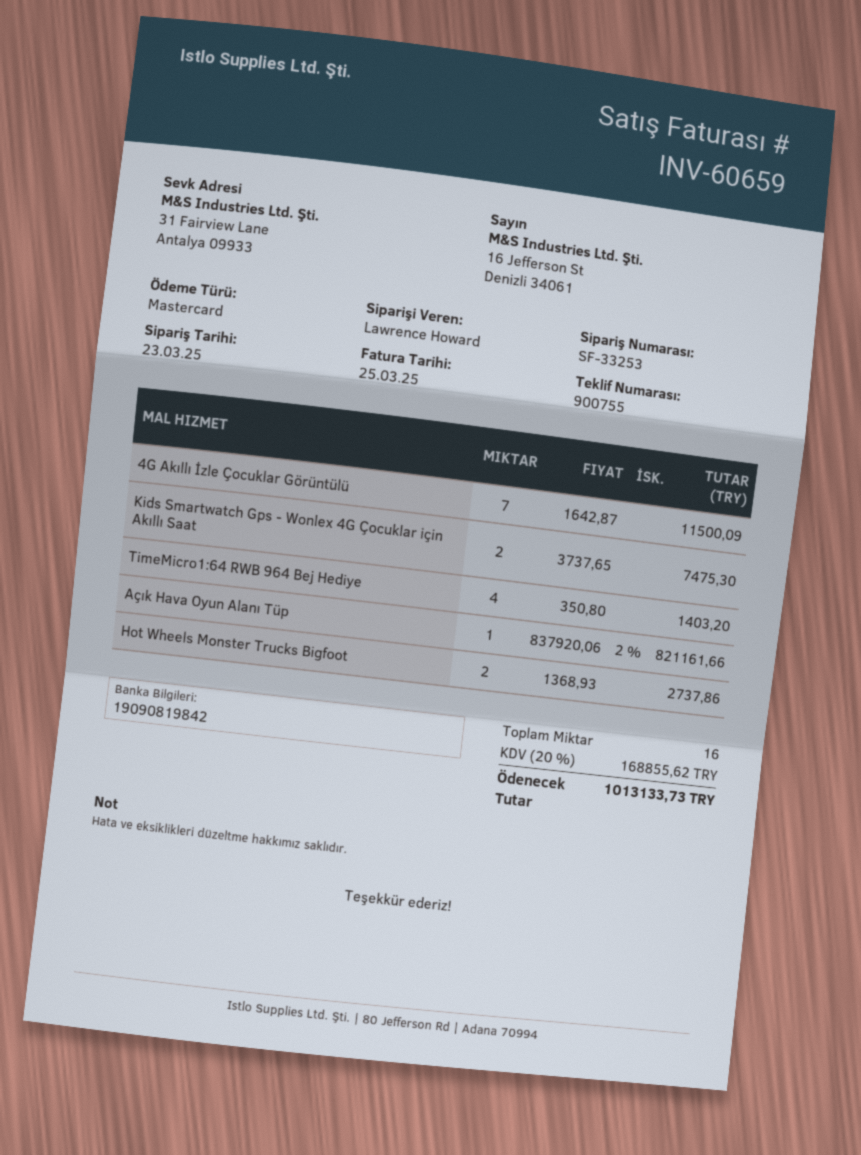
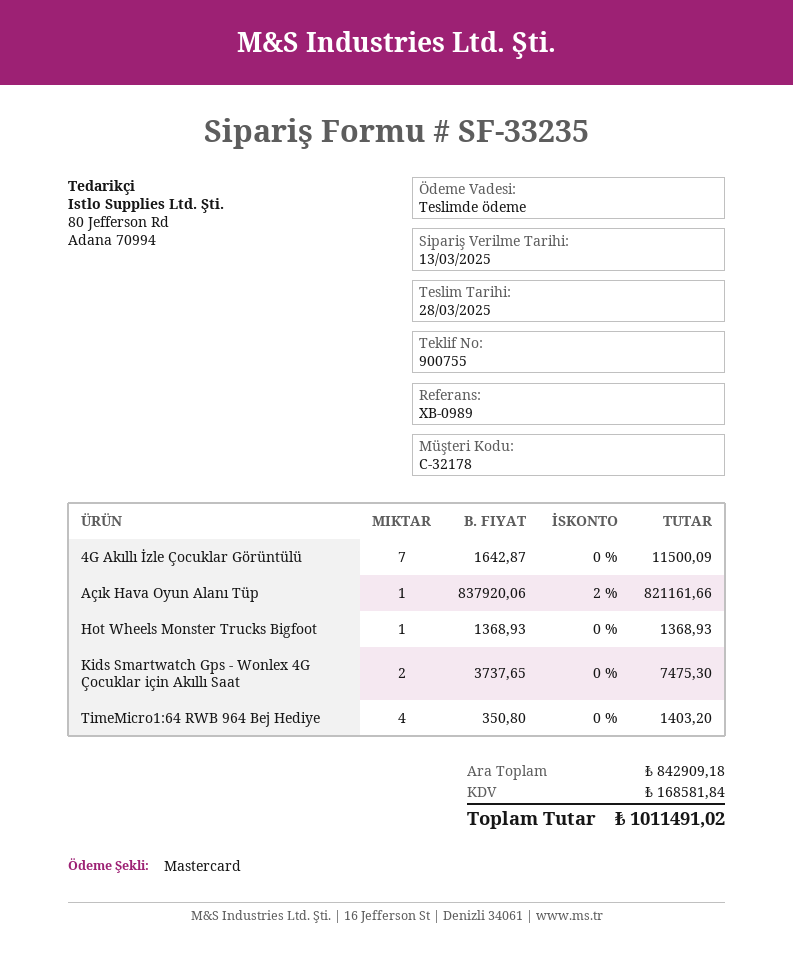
order number: SF-33253 -> SF-33235
order date: 2025-03-23 -> 2025-03-13
Hot Wheels Monster Trucks Bigfoot: 2 x 1368.93 = 2737.86 -> 1 x 1368.93 = 1368.93
tax: 168855.62 -> 168581.84
total: 1013133.73 -> 1011491.02

